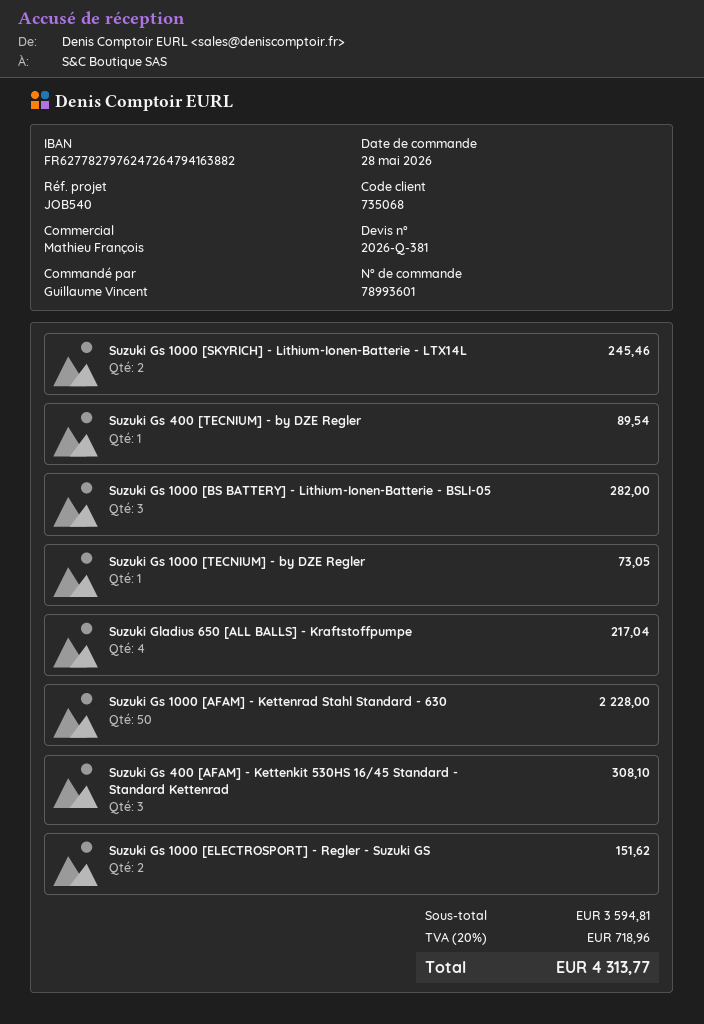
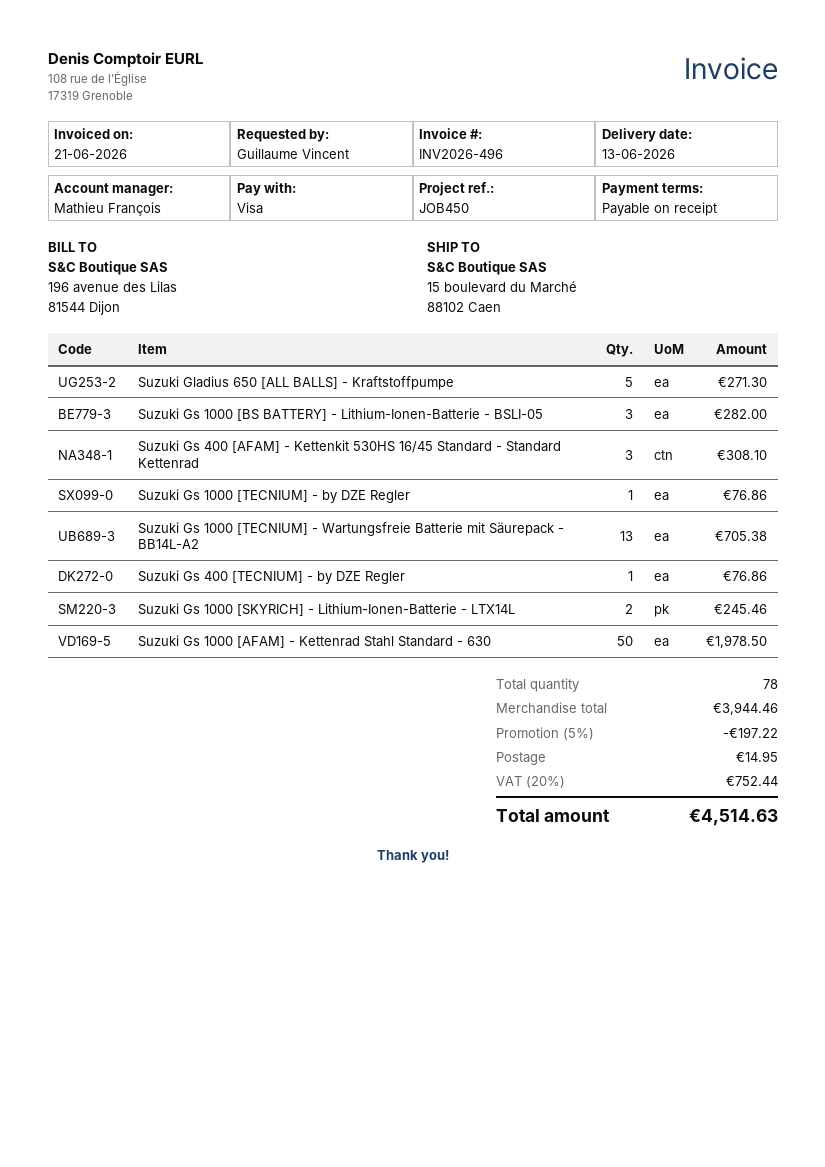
reference: JOB540 -> JOB450
Suzuki Gs 400 [TECNIUM] - by DZE Regler: 1 for 89.54 -> 1 for 76.86
Suzuki Gs 1000 [TECNIUM] - by DZE Regler: 1 for 73.05 -> 1 for 76.86
Suzuki Gladius 650 [ALL BALLS] - Kraftstoffpumpe: 4 for 217.04 -> 5 for 271.30
Suzuki Gs 1000 [AFAM] - Kettenrad Stahl Standard - 630: 50 for 2228.00 -> 50 for 1978.50
Suzuki Gs 1000 [ELECTROSPORT] - Regler - Suzuki GS: 2 for 151.62 -> none
Suzuki Gs 1000 [TECNIUM] - Wartungsfreie Batterie mit Säurepack - BB14L-A2: none -> 13 for 705.38
subtotal: 3594.81 -> 3944.46
discount: none -> 5% = 197.22
shipping: none -> 14.95
tax: 20% = 718.96 -> 20% = 752.44
total: 4313.77 -> 4514.63

